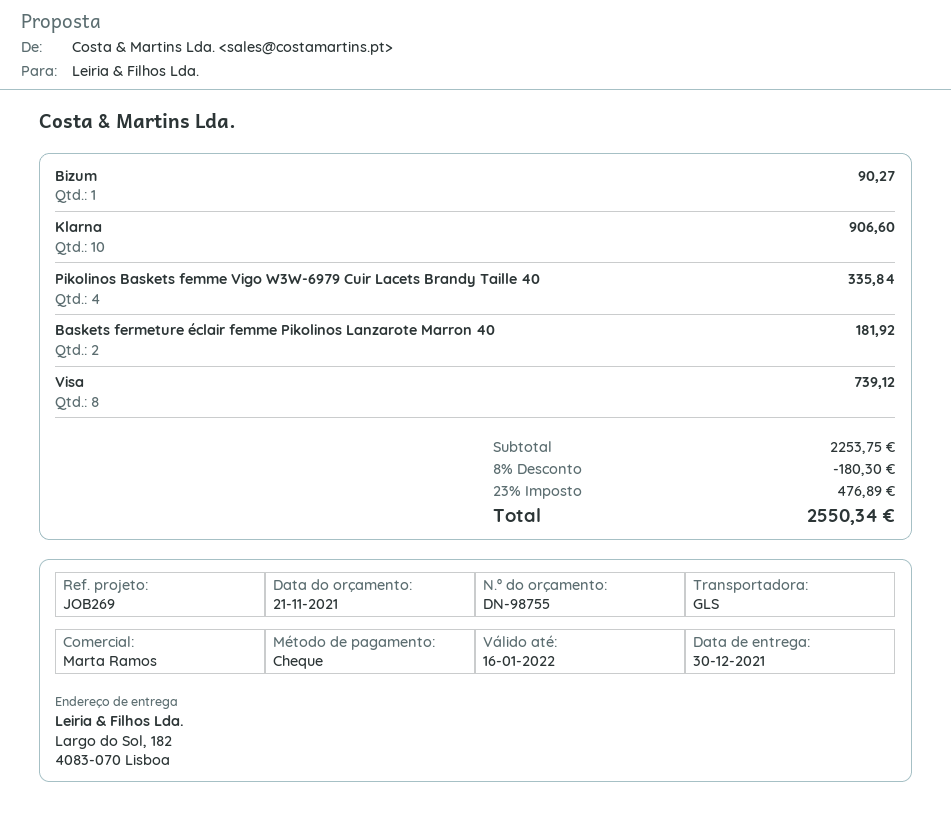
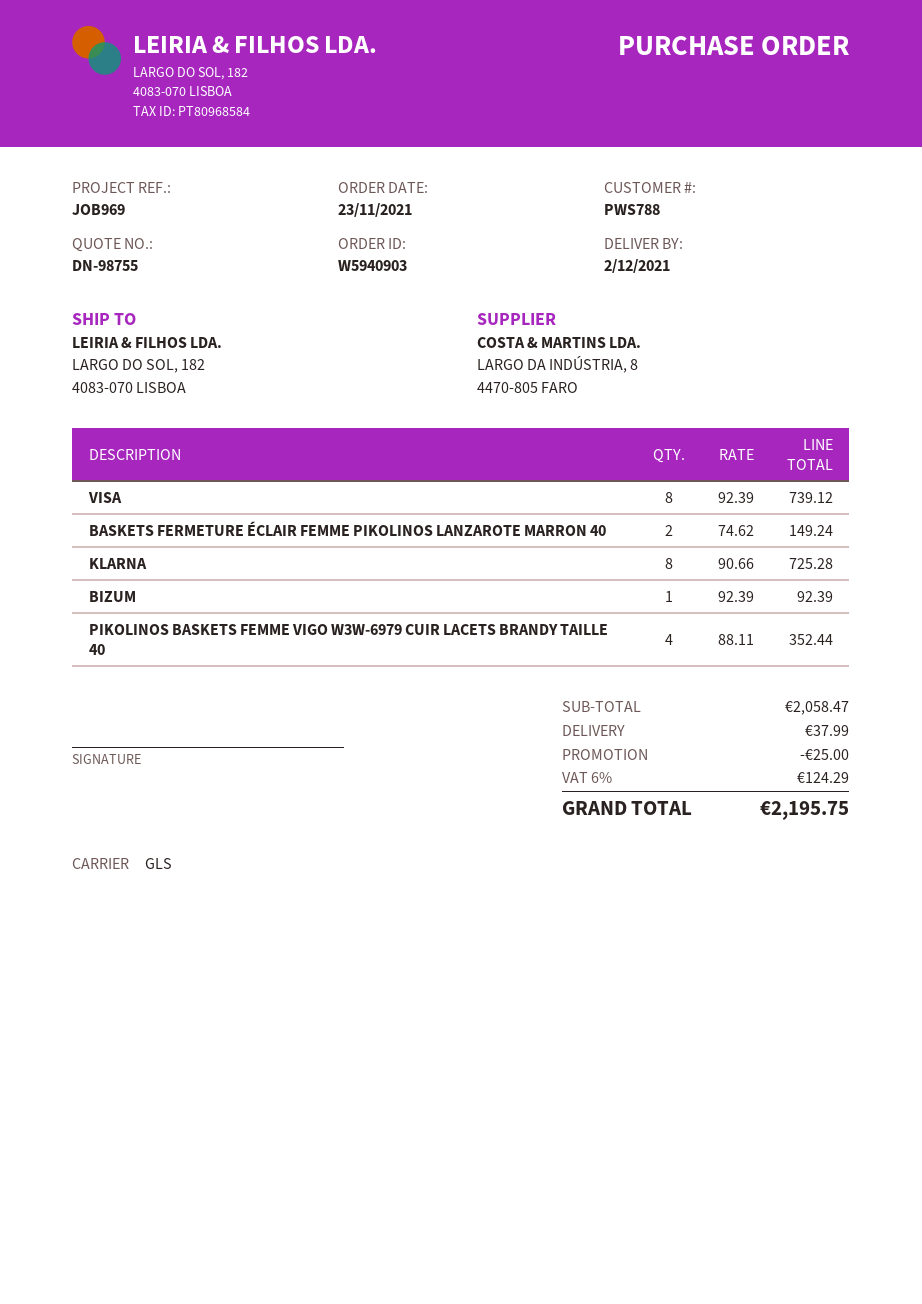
delivery date: 2021-12-30 -> 2021-12-02
reference: JOB269 -> JOB969
Bizum: 1 for 90.27 -> 1 for 92.39
Klarna: 10 for 906.60 -> 8 for 725.28
Pikolinos Baskets femme Vigo W3W-6979 Cuir Lacets Brandy Taille 40: 4 for 335.84 -> 4 for 352.44
Baskets fermeture éclair femme Pikolinos Lanzarote Marron 40: 2 for 181.92 -> 2 for 149.24
subtotal: 2253.75 -> 2058.47
discount: 180.30 -> 25.00
shipping: none -> 37.99
tax: 23% = 476.89 -> 6% = 124.29
total: 2550.34 -> 2195.75

